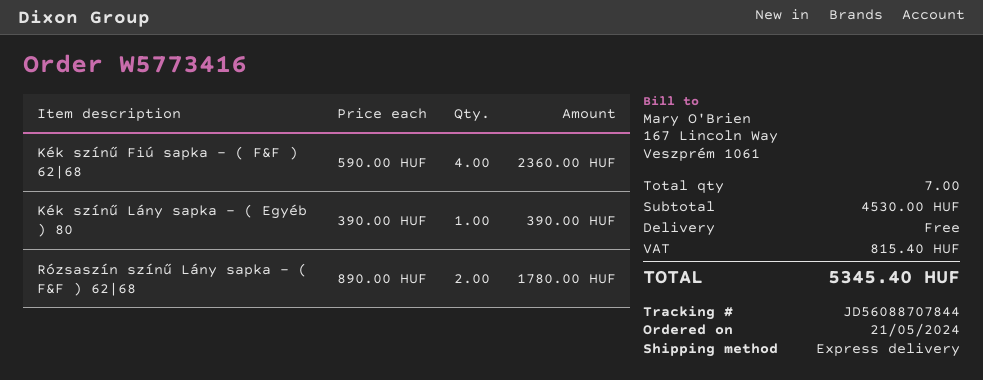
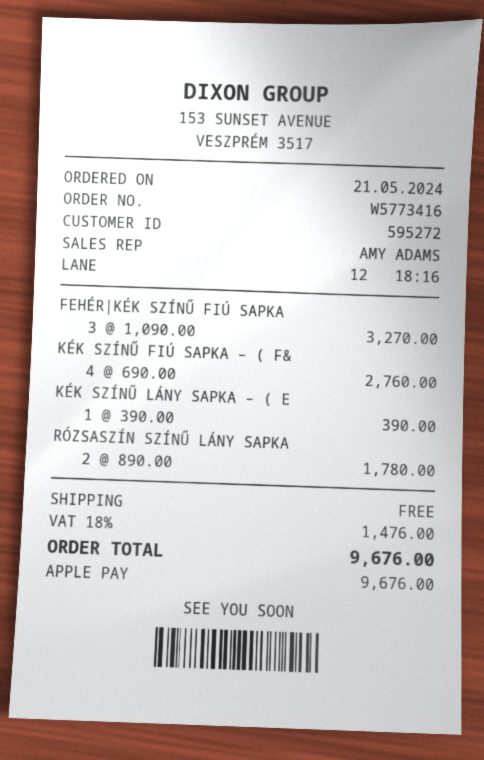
Kék színű Fiú sapka – ( F&F ) 62|68: 4 x 590.00 = 2360.00 -> 4 x 690.00 = 2760.00
FEHÉR|KÉK SZÍNŰ FIÚ SAPKA: none -> 3 x 1090.00 = 3270.00
tax: 815.40 -> 1476.00
total: 5345.40 -> 9676.00

